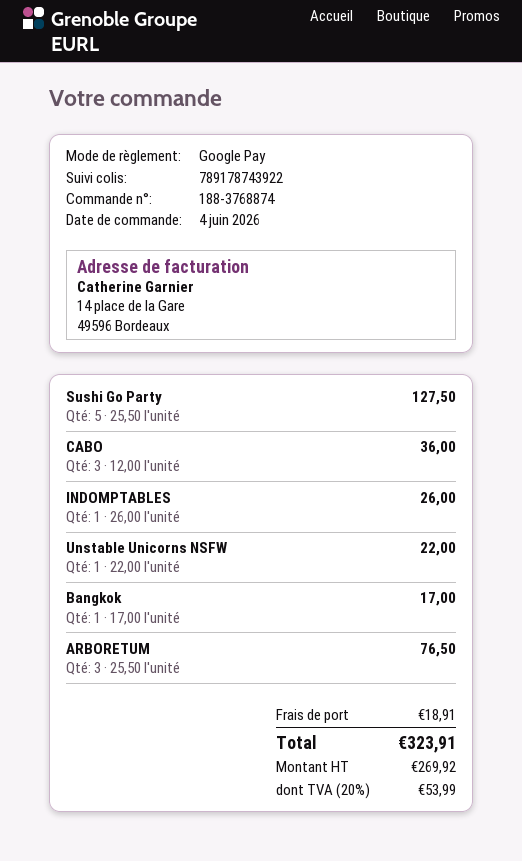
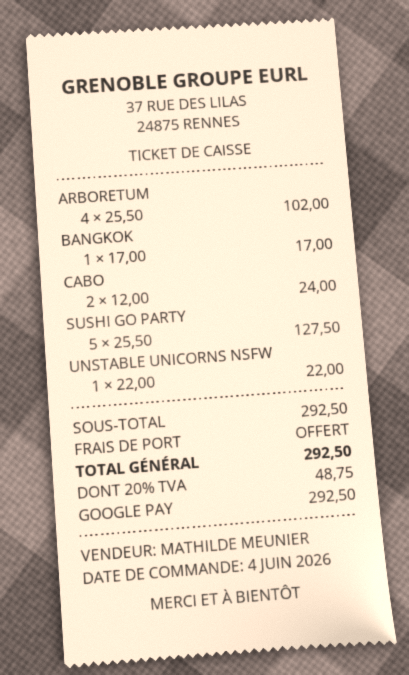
CABO: 3 x 12.00 = 36.00 -> 2 x 12.00 = 24.00
INDOMPTABLES: 1 x 26.00 = 26.00 -> none
ARBORETUM: 3 x 25.50 = 76.50 -> 4 x 25.50 = 102.00
shipping: 18.91 -> 0.00
tax: 20% = 53.99 -> 20% = 48.75
total: 323.91 -> 292.50

